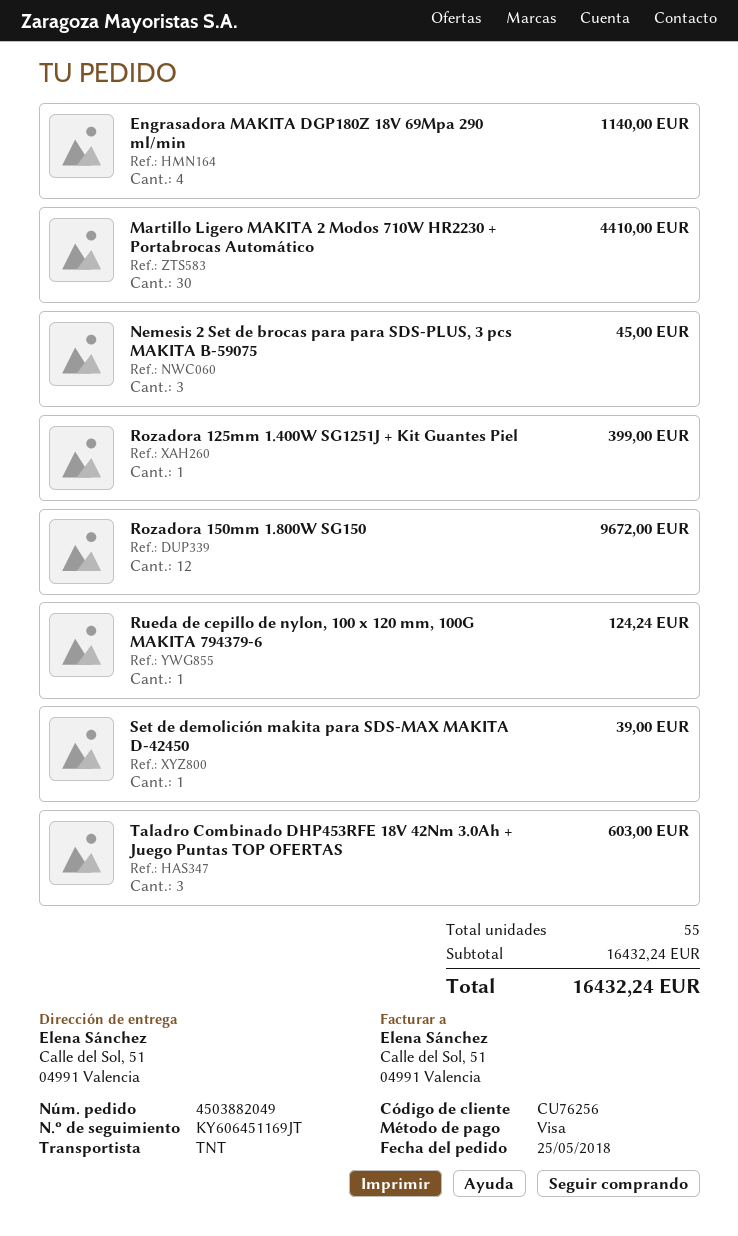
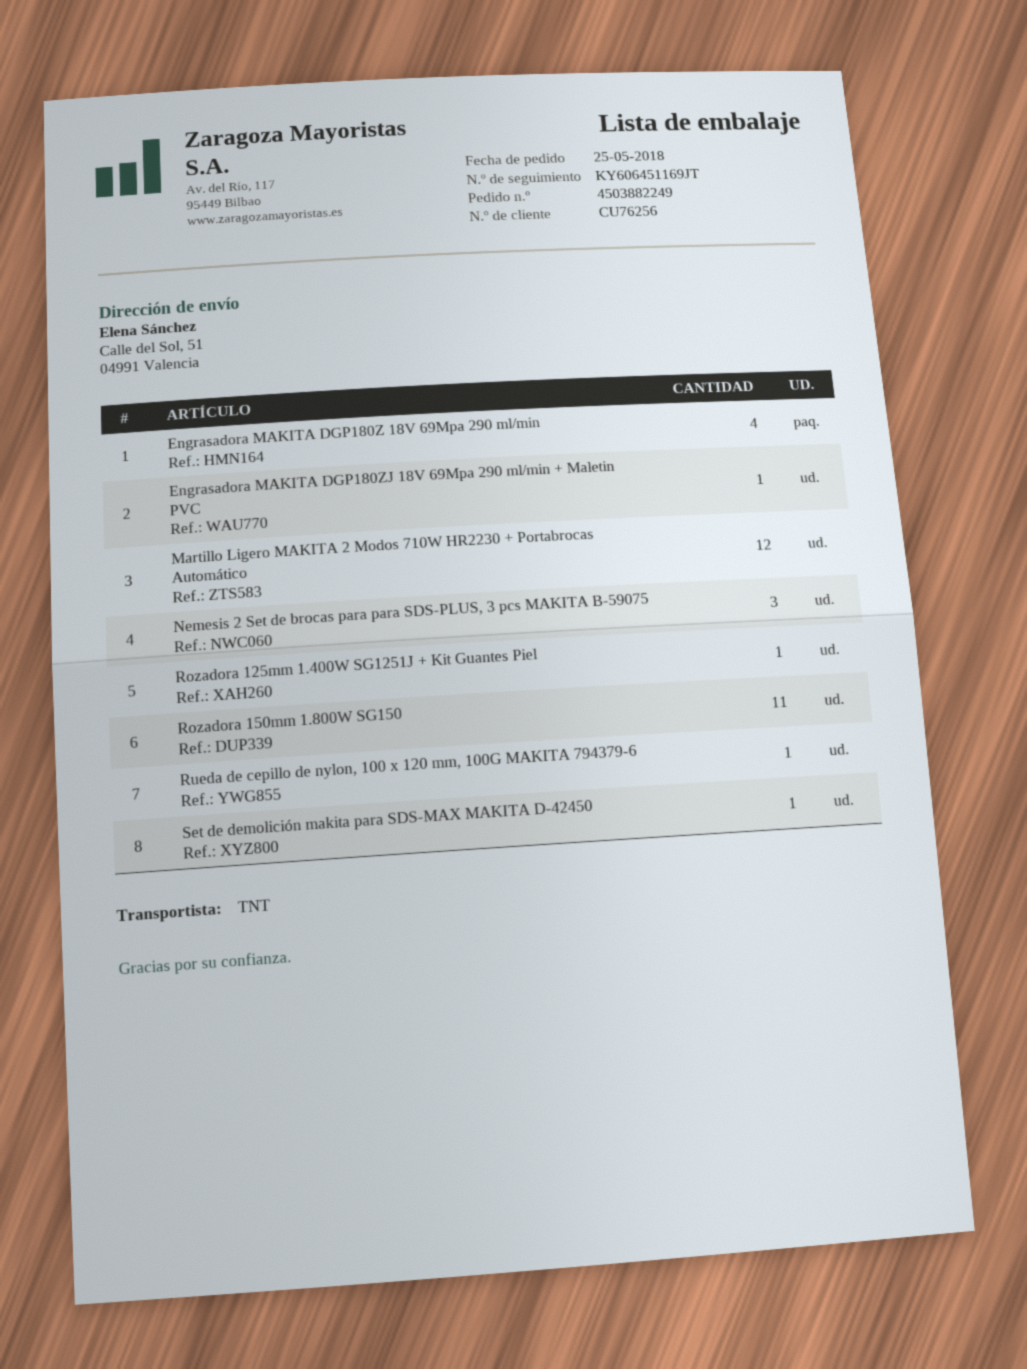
order number: 4503882049 -> 4503882249
Martillo Ligero MAKITA 2 Modos 710W HR2230 + Portabrocas Automático: 30 -> 12
Rozadora 150mm 1.800W SG150: 12 -> 11
Taladro Combinado DHP453RFE 18V 42Nm 3.0Ah + Juego Puntas TOP OFERTAS: 3 -> none
Engrasadora MAKITA DGP180ZJ 18V 69Mpa 290 ml/min + Maletin PVC: none -> 1

